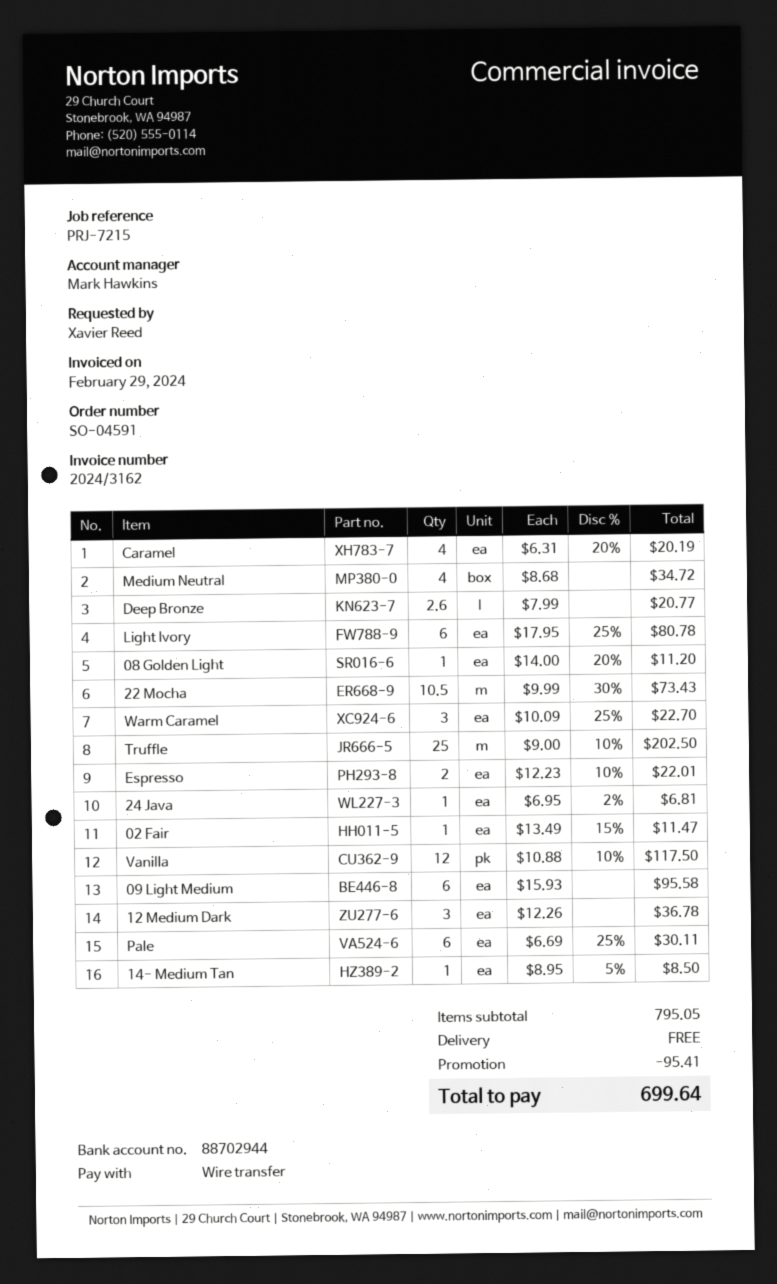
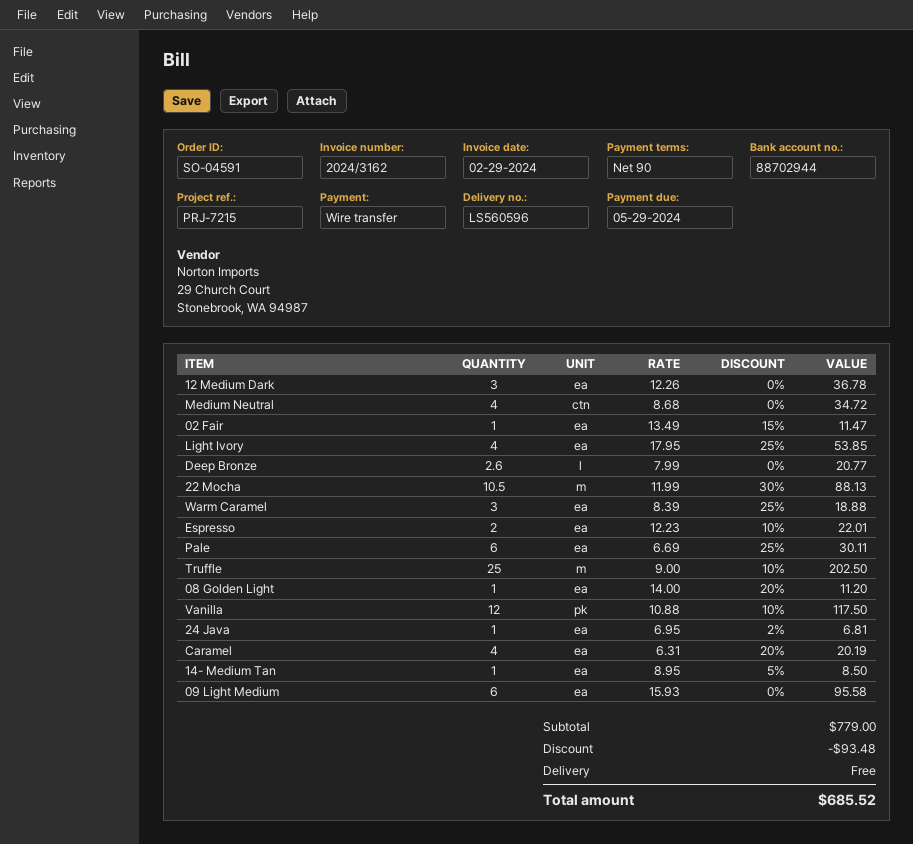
Light Ivory: 6 x 17.95 - 25% = 80.78 -> 4 x 17.95 - 25% = 53.85
22 Mocha: 10.5 x 9.99 - 30% = 73.43 -> 10.5 x 11.99 - 30% = 88.13
Warm Caramel: 3 x 10.09 - 25% = 22.70 -> 3 x 8.39 - 25% = 18.88
subtotal: 795.05 -> 779.00
discount: 95.41 -> 93.48
total: 699.64 -> 685.52

